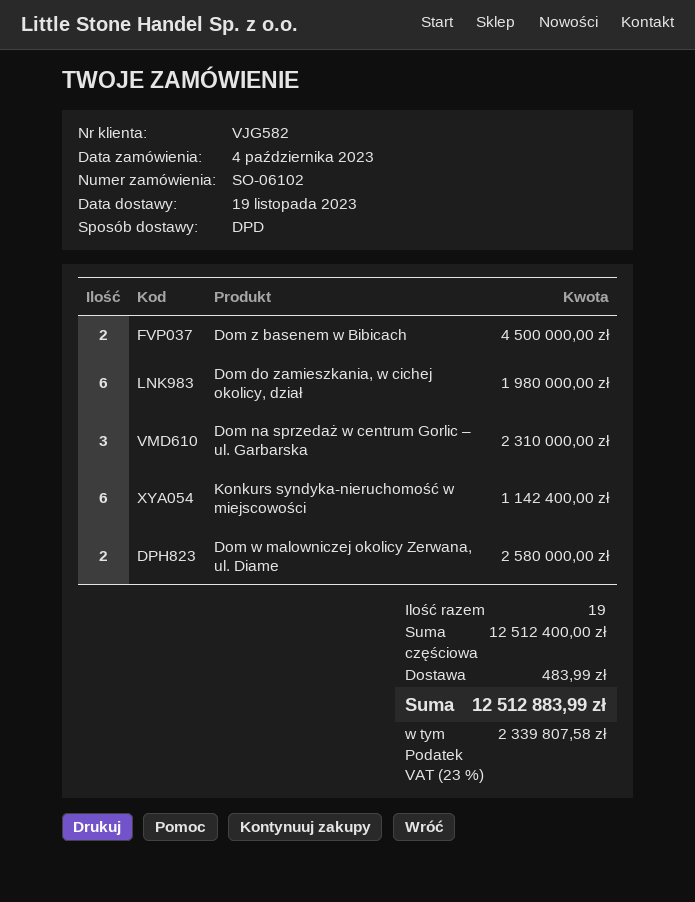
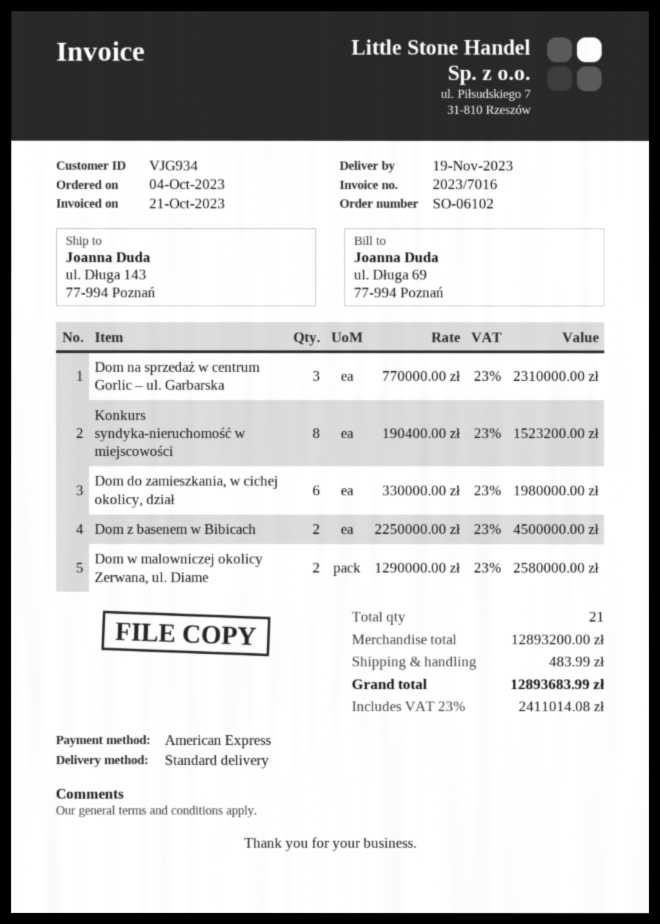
customer number: VJG582 -> VJG934
shipping method: DPD -> standard
Konkurs syndyka-nieruchomość w miejscowości: 6 for 1142400.00 -> 8 for 1523200.00
total quantity: 19 -> 21
subtotal: 12512400.00 -> 12893200.00
tax: 23% = 2339807.58 -> 23% = 2411014.08
total: 12512883.99 -> 12893683.99

